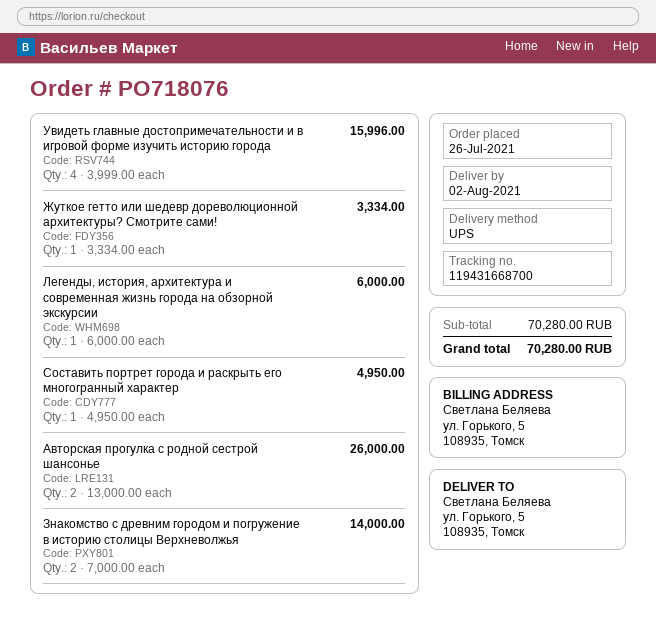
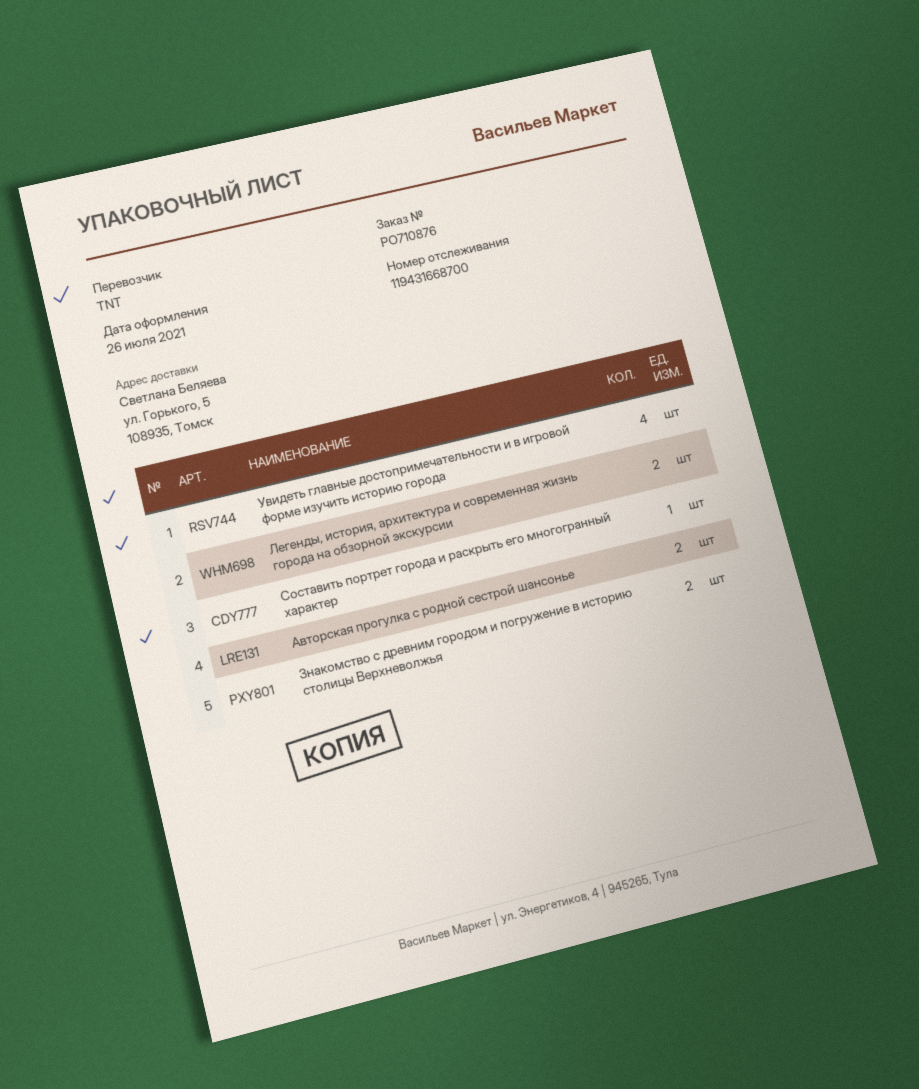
order number: PO718076 -> PO710876
shipping method: UPS -> TNT
Жуткое гетто или шедевр дореволюционной архитектуры? Смотрите сами!: 1 -> none
Легенды, история, архитектура и современная жизнь города на обзорной экскурсии: 1 -> 2

